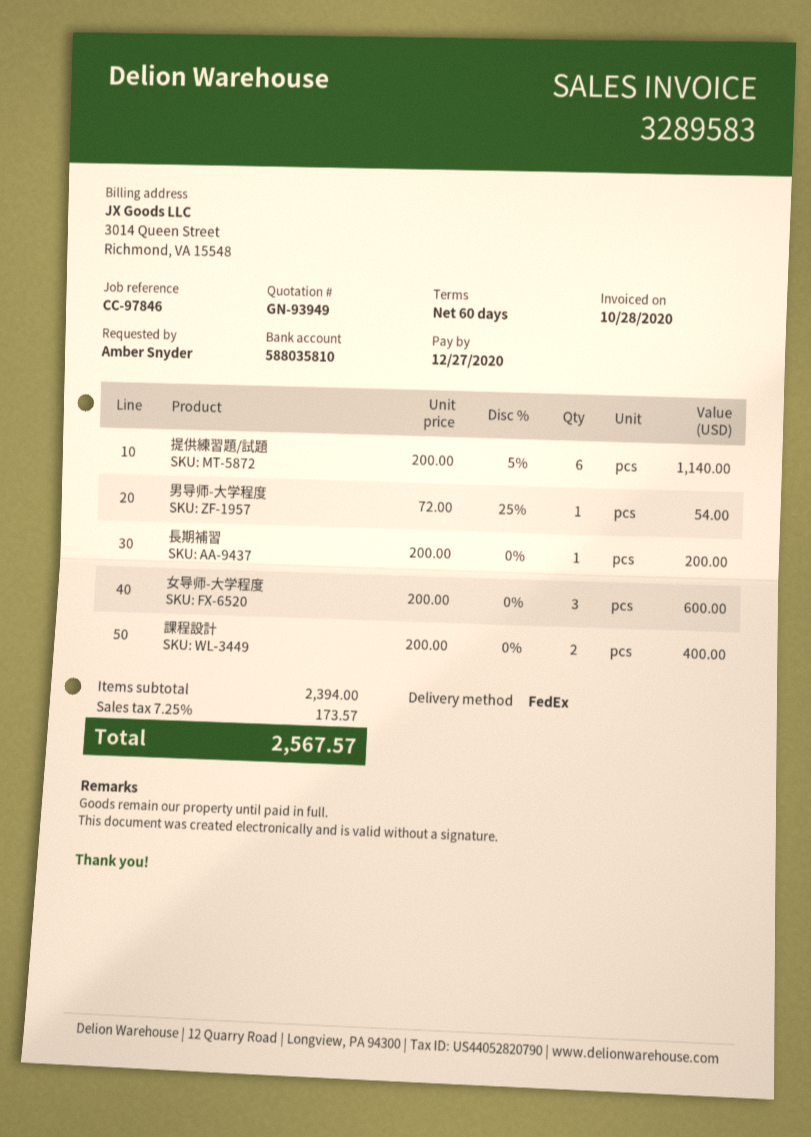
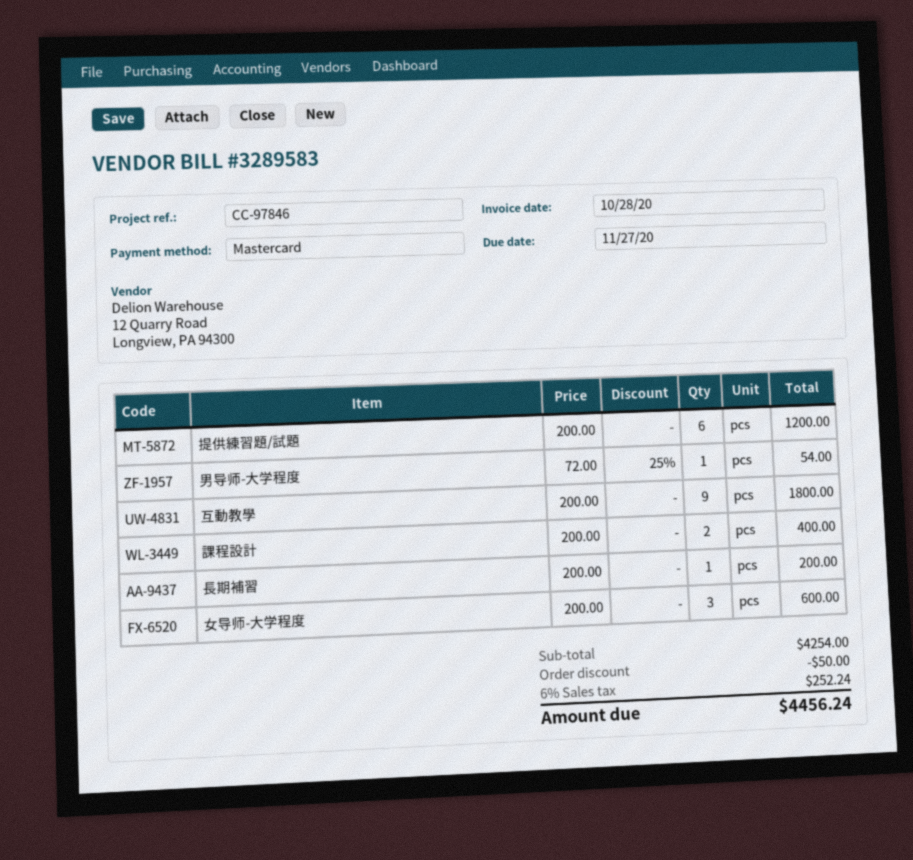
due date: 2020-12-27 -> 2020-11-27
提供練習題/試題: 6 x 200.00 - 5% = 1140.00 -> 6 x 200.00 = 1200.00
互動教學: none -> 9 x 200.00 = 1800.00
subtotal: 2394.00 -> 4254.00
discount: none -> 50.00
tax: 7.25% = 173.57 -> 6% = 252.24
total: 2567.57 -> 4456.24

